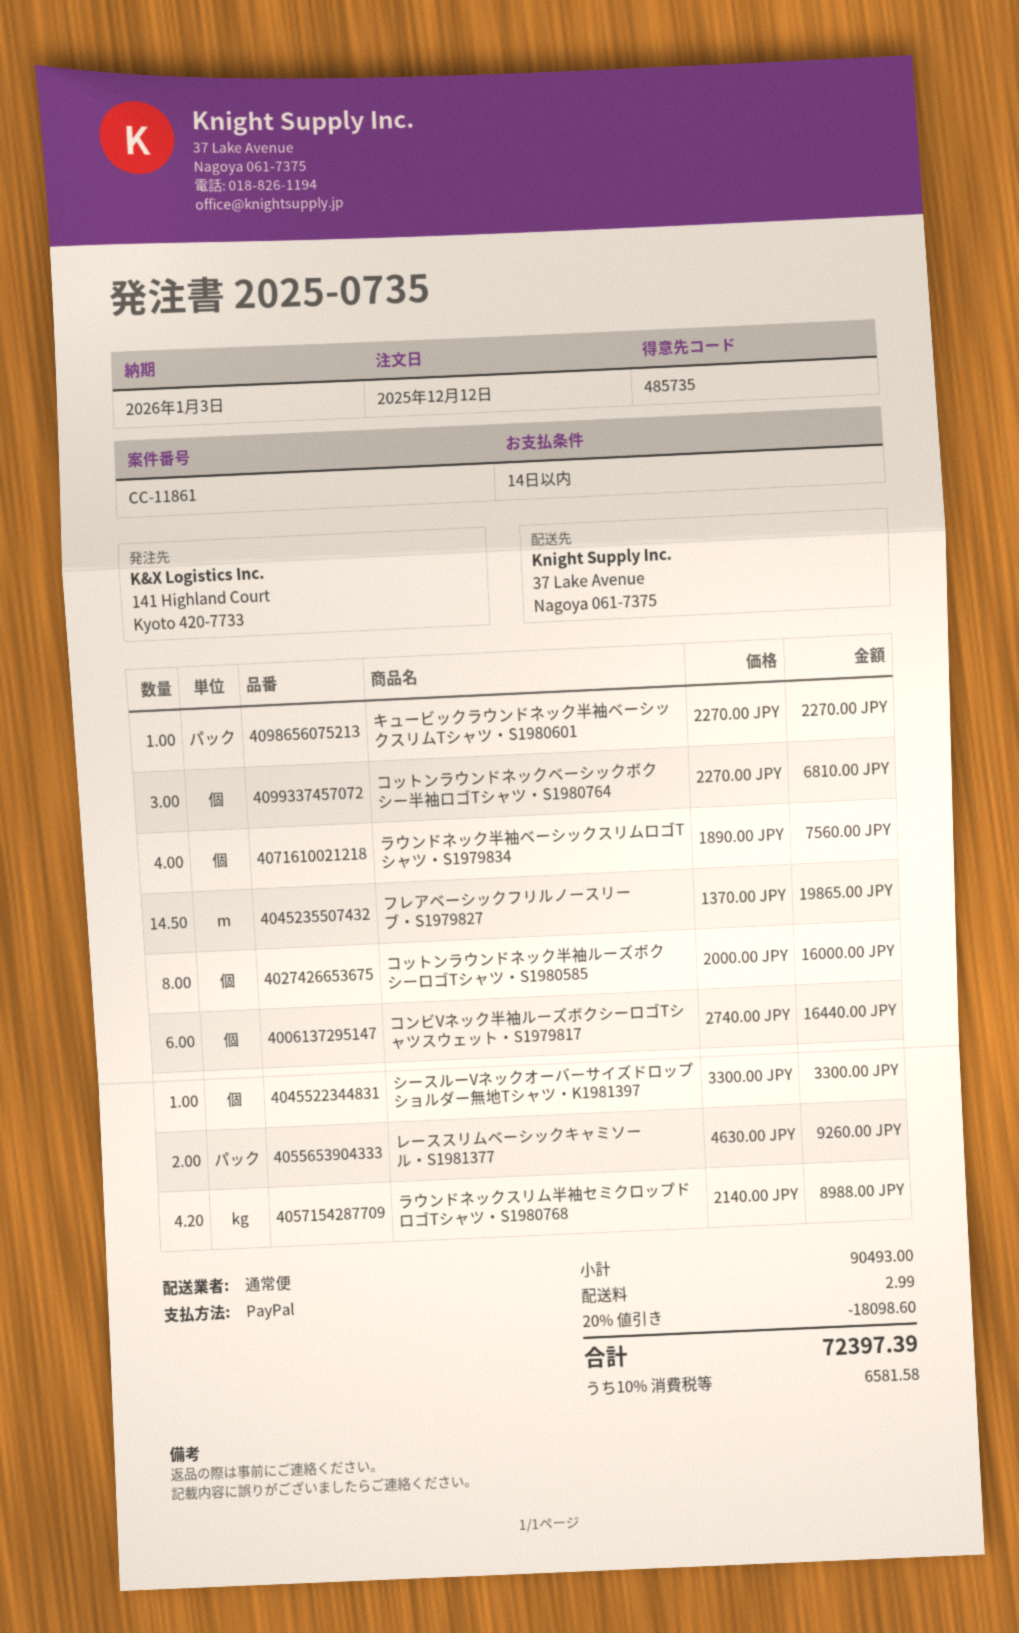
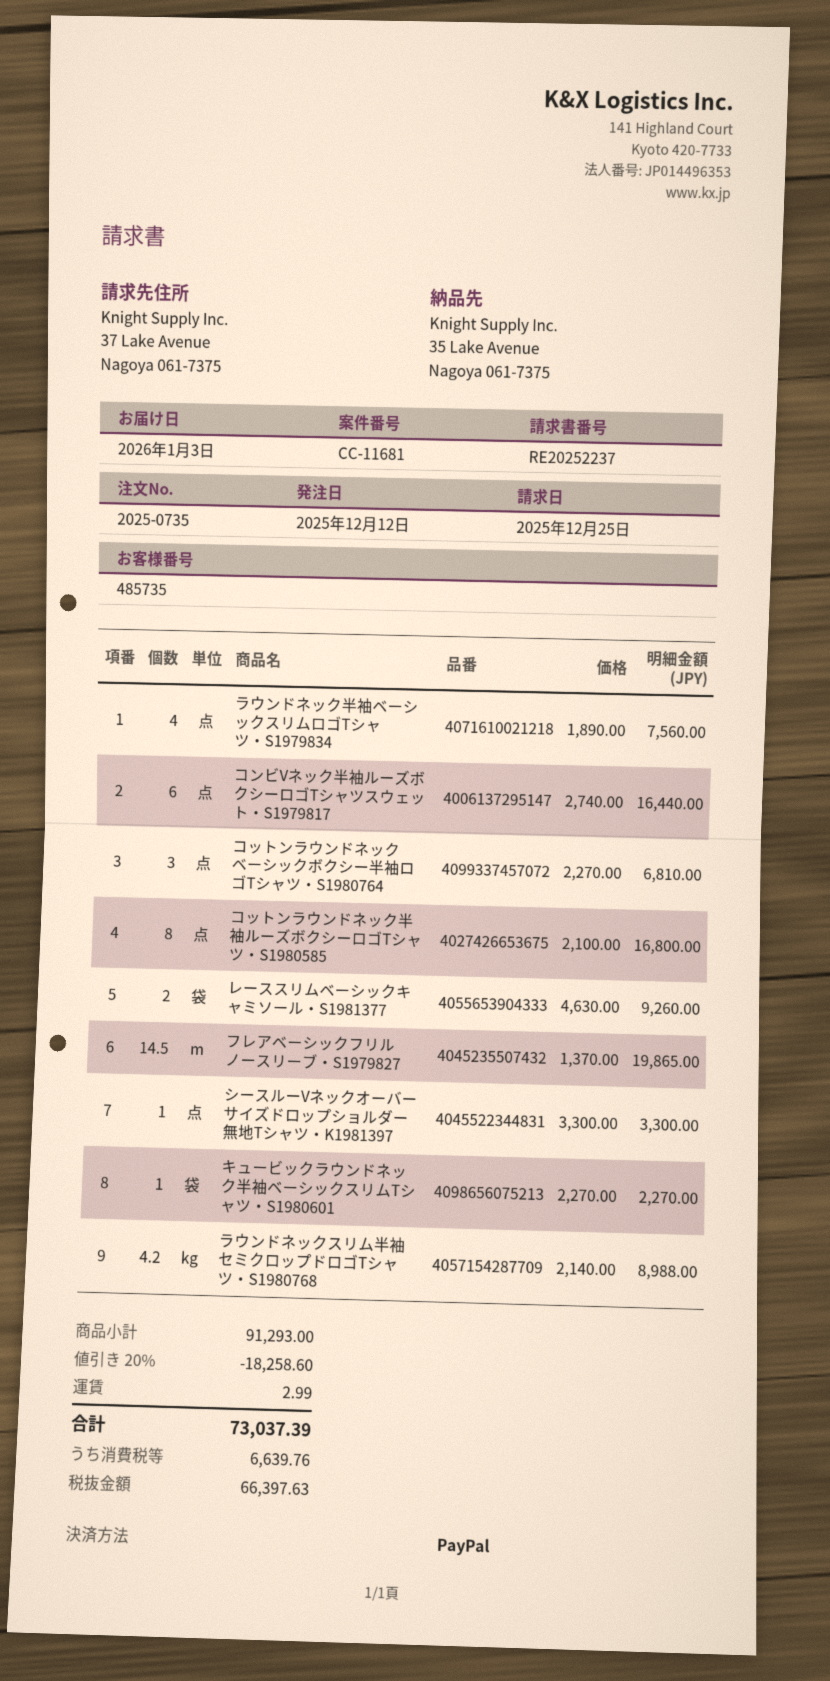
reference: CC-11861 -> CC-11681
ship to: 37 Lake Avenue, Nagoya 061-7375 -> 35 Lake Avenue, Nagoya 061-7375
コットンラウンドネック半袖ルーズボクシーロゴTシャツ・S1980585: 8 x 2000.00 = 16000.00 -> 8 x 2100.00 = 16800.00
subtotal: 90493.00 -> 91293.00
discount: 20% = 18098.60 -> 20% = 18258.60
tax: 6581.58 -> 6639.76
total: 72397.39 -> 73037.39

